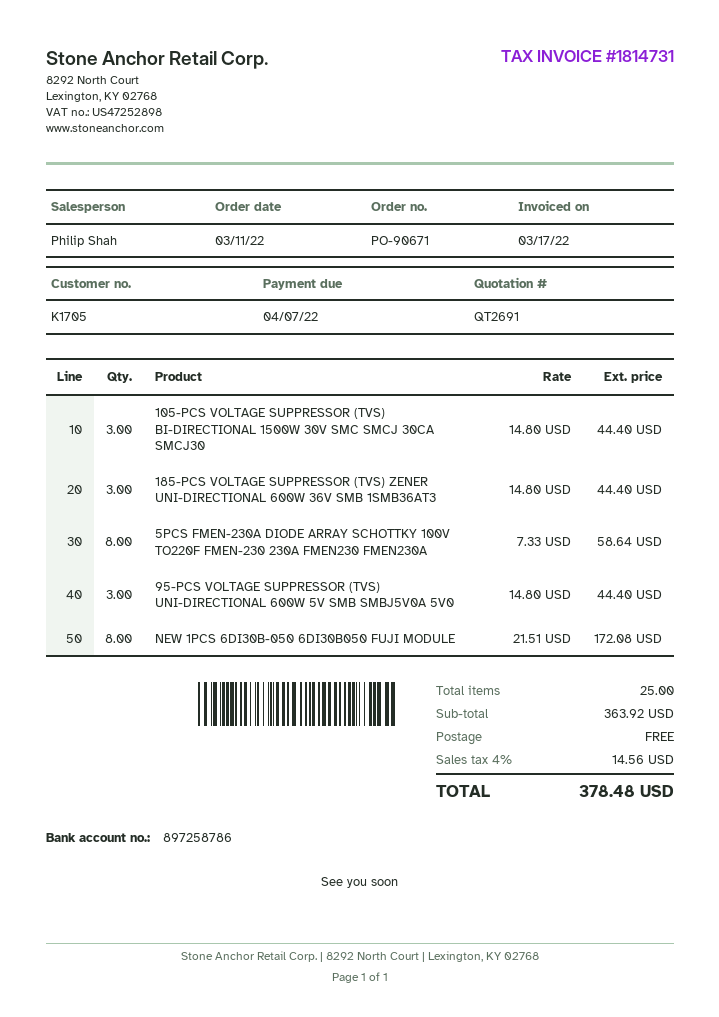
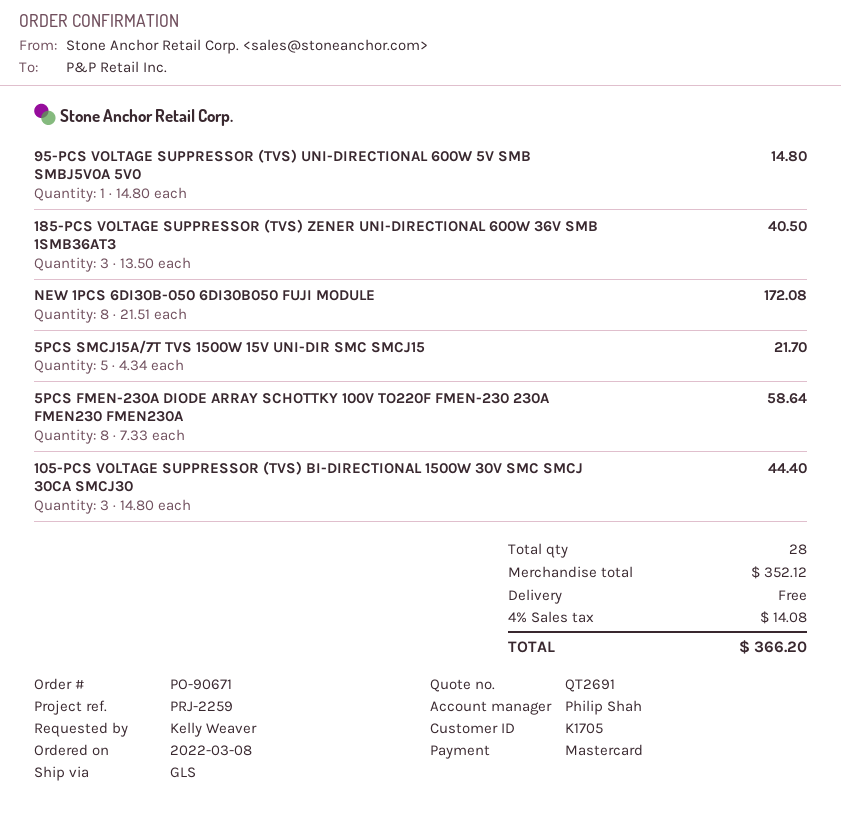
order date: 2022-03-11 -> 2022-03-08
185-PCS VOLTAGE SUPPRESSOR (TVS) ZENER UNI-DIRECTIONAL 600W 36V SMB 1SMB36AT3: 3 x 14.80 = 44.40 -> 3 x 13.50 = 40.50
95-PCS VOLTAGE SUPPRESSOR (TVS) UNI-DIRECTIONAL 600W 5V SMB SMBJ5V0A 5V0: 3 x 14.80 = 44.40 -> 1 x 14.80 = 14.80
5PCS SMCJ15A/7T TVS 1500W 15V UNI-DIR SMC SMCJ15: none -> 5 x 4.34 = 21.70
total quantity: 25 -> 28
subtotal: 363.92 -> 352.12
tax: 4% = 14.56 -> 4% = 14.08
total: 378.48 -> 366.20

